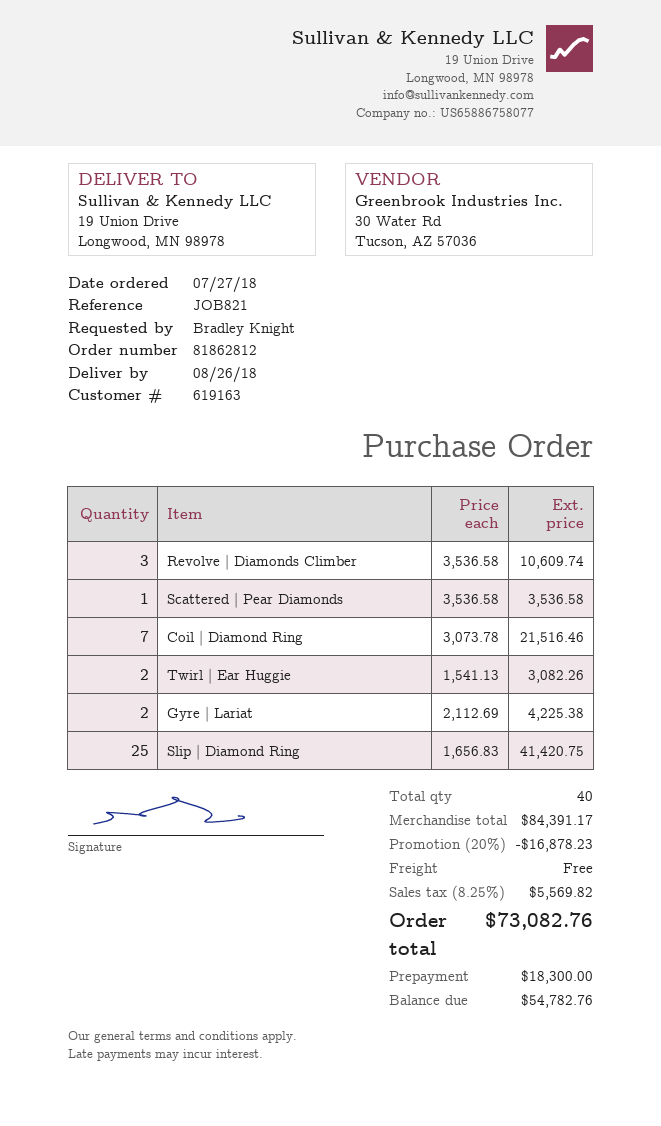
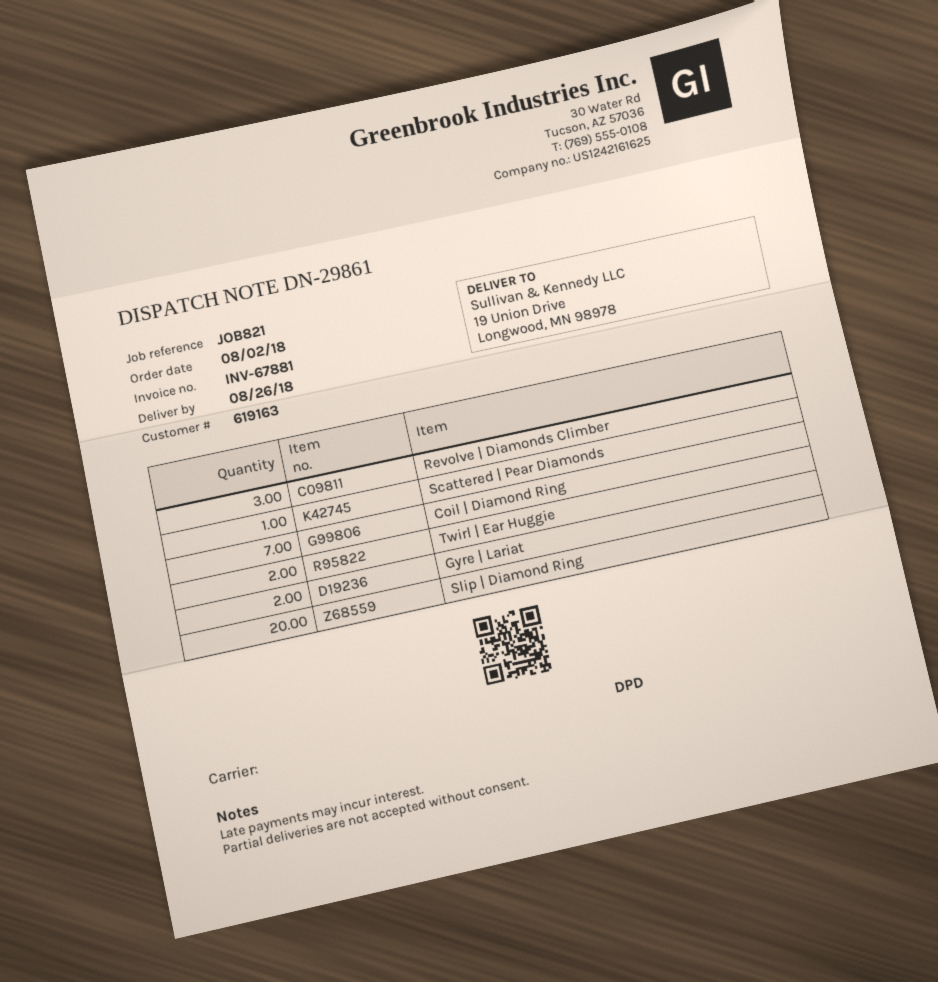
order date: 2018-07-27 -> 2018-08-02
Slip | Diamond Ring: 25 -> 20

